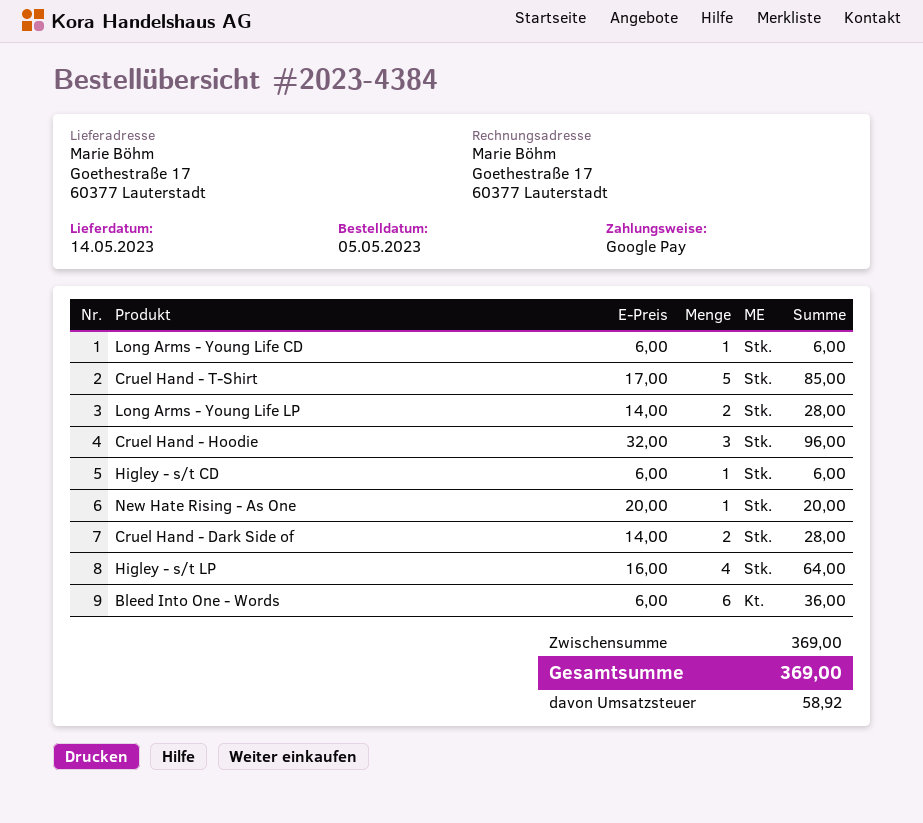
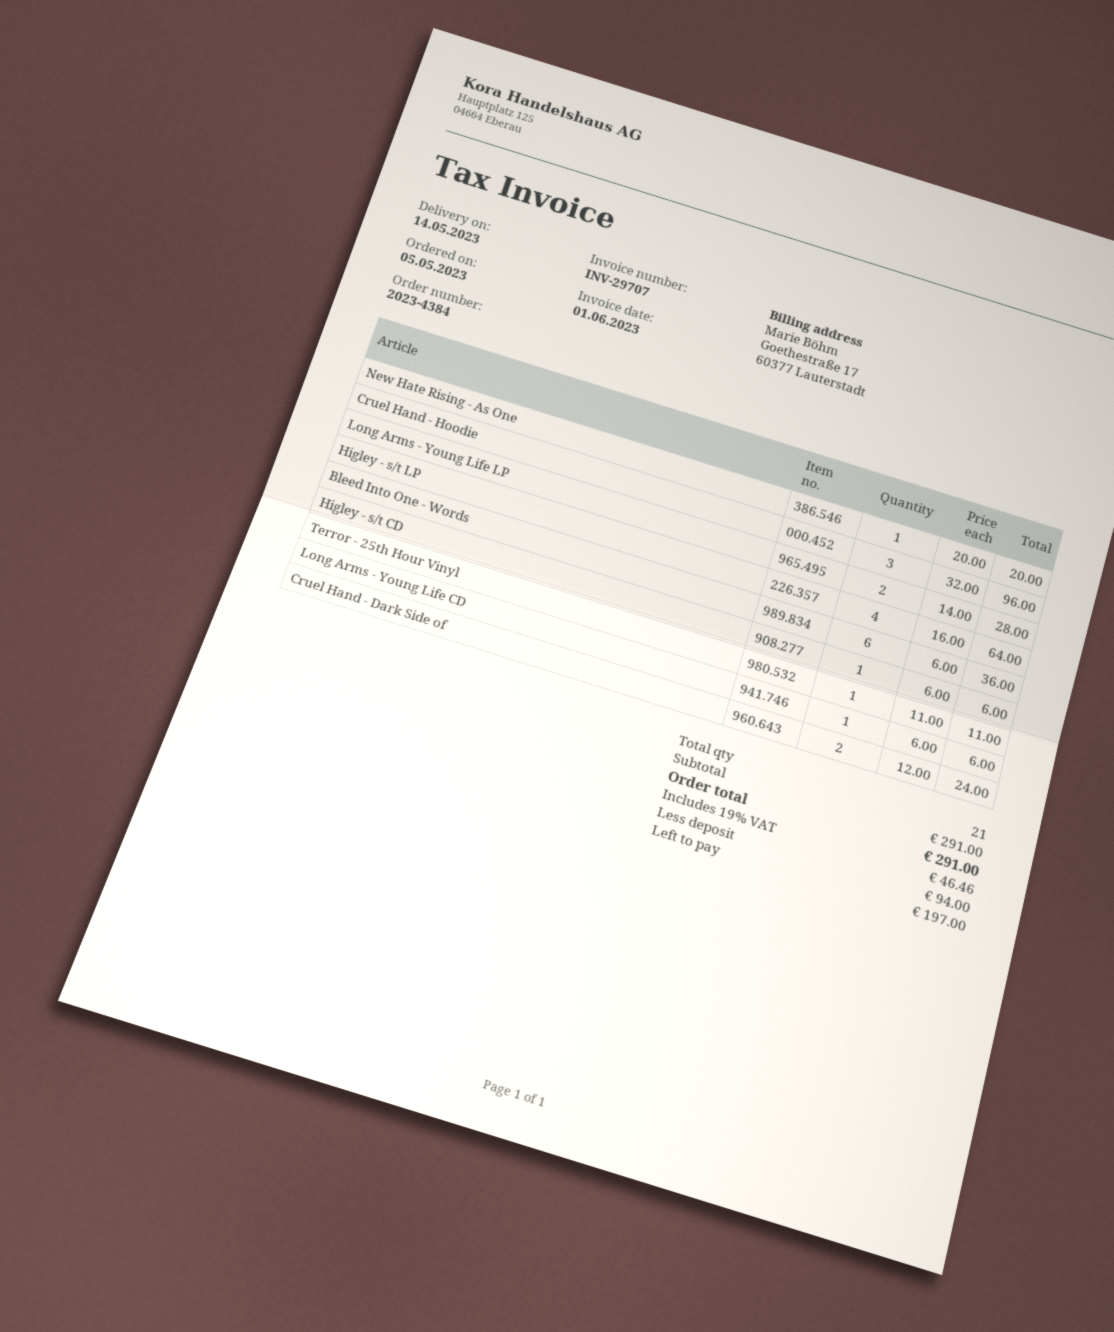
Cruel Hand - T-Shirt: 5 x 17.00 = 85.00 -> none
Cruel Hand - Dark Side of: 2 x 14.00 = 28.00 -> 2 x 12.00 = 24.00
Terror - 25th Hour Vinyl: none -> 1 x 11.00 = 11.00
subtotal: 369.00 -> 291.00
tax: 58.92 -> 46.46
total: 369.00 -> 291.00

